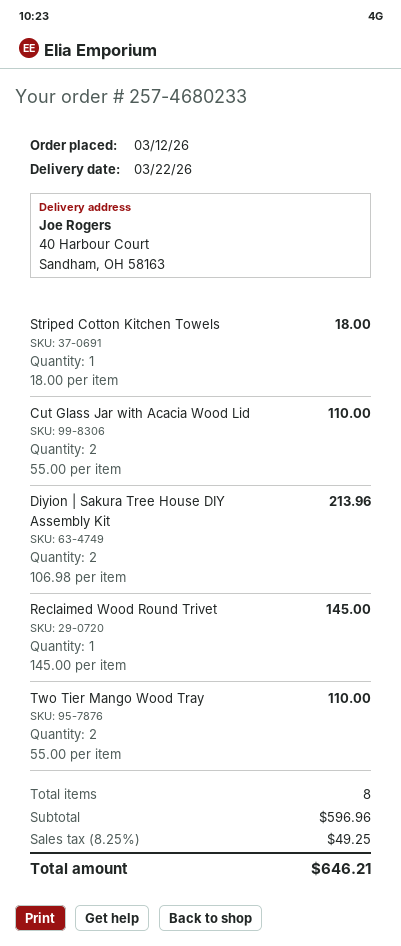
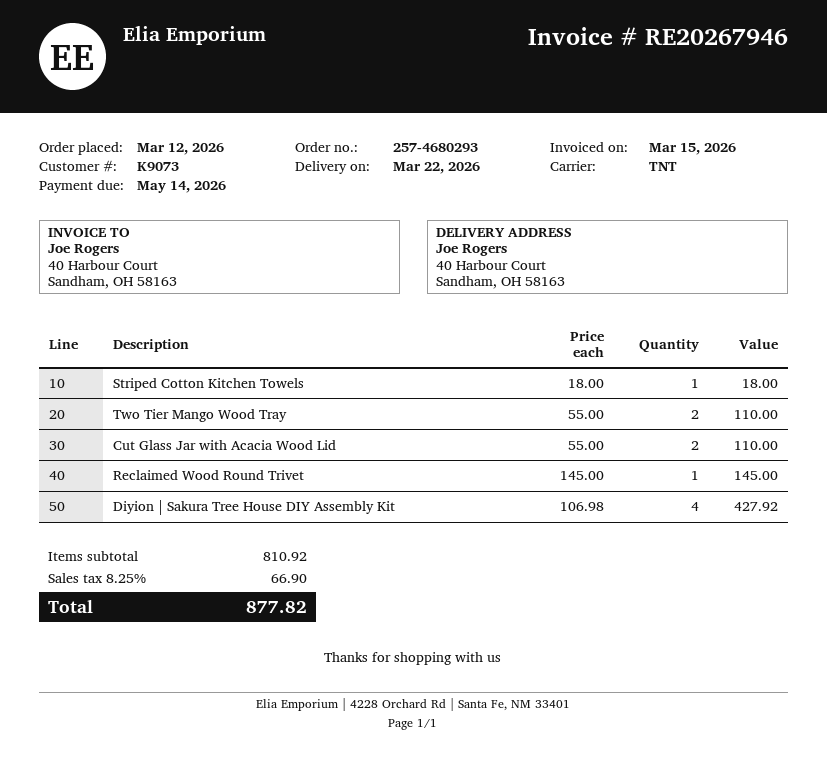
order number: 257-4680233 -> 257-4680293
Diyion | Sakura Tree House DIY Assembly Kit: 2 x 106.98 = 213.96 -> 4 x 106.98 = 427.92
subtotal: 596.96 -> 810.92
tax: 8.25% = 49.25 -> 8.25% = 66.90
total: 646.21 -> 877.82

